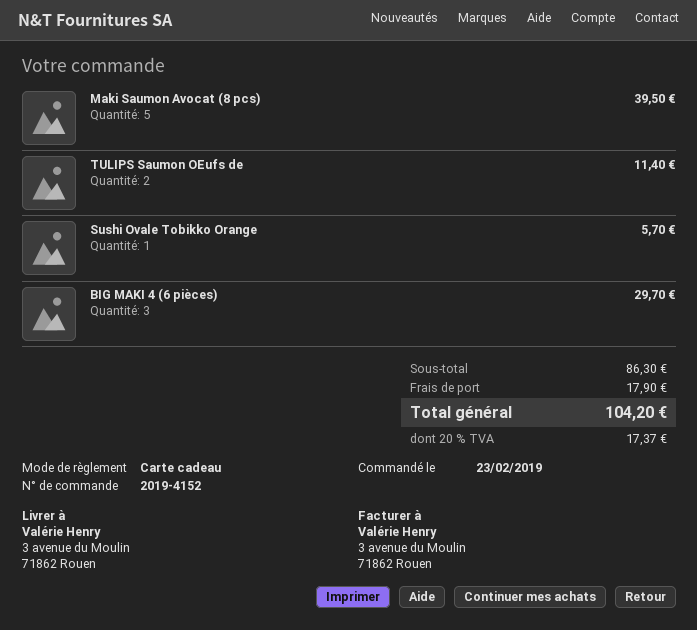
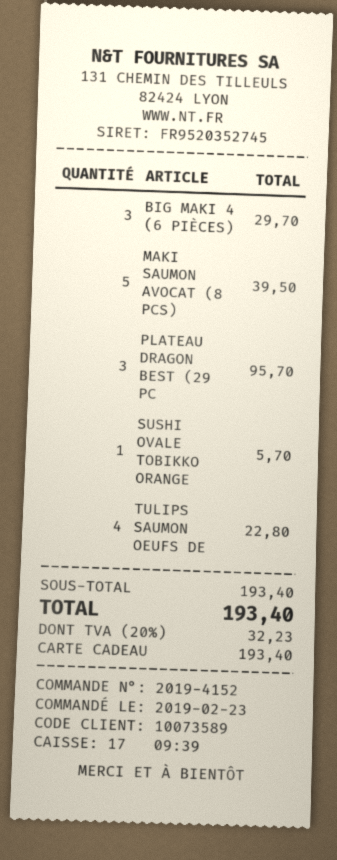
TULIPS Saumon OEufs de: 2 for 11.40 -> 4 for 22.80
PLATEAU DRAGON BEST (29 PC: none -> 3 for 95.70
subtotal: 86.30 -> 193.40
shipping: 17.90 -> none
tax: 20% = 17.37 -> 20% = 32.23
total: 104.20 -> 193.40

